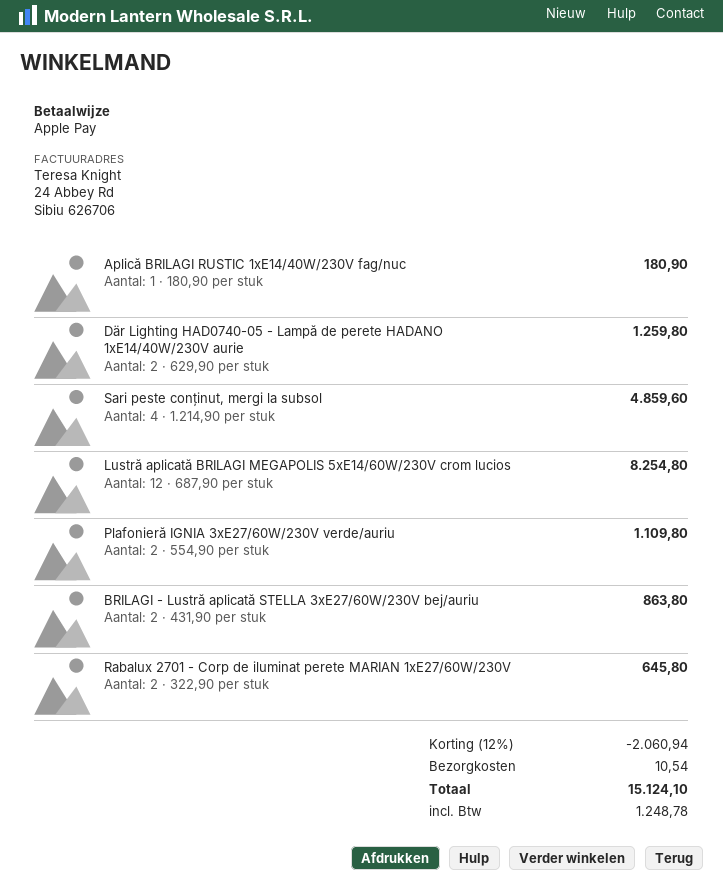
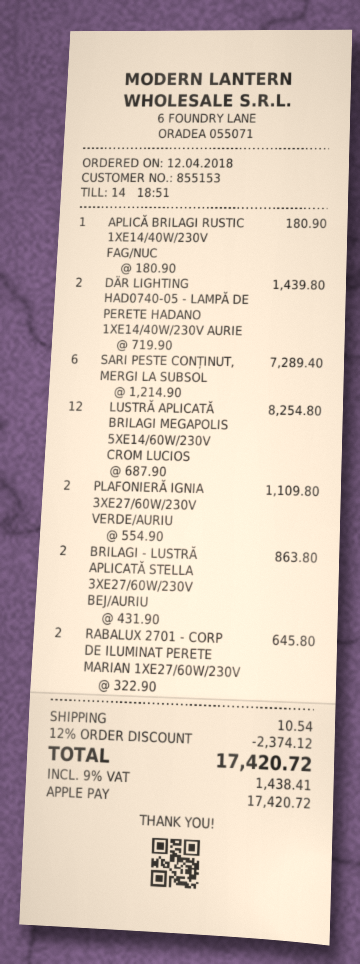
Där Lighting HAD0740-05 - Lampă de perete HADANO 1xE14/40W/230V aurie: 2 x 629.90 = 1259.80 -> 2 x 719.90 = 1439.80
Sari peste conținut, mergi la subsol: 4 x 1214.90 = 4859.60 -> 6 x 1214.90 = 7289.40
discount: 12% = 2060.94 -> 12% = 2374.12
tax: 1248.78 -> 1438.41
total: 15124.10 -> 17420.72

